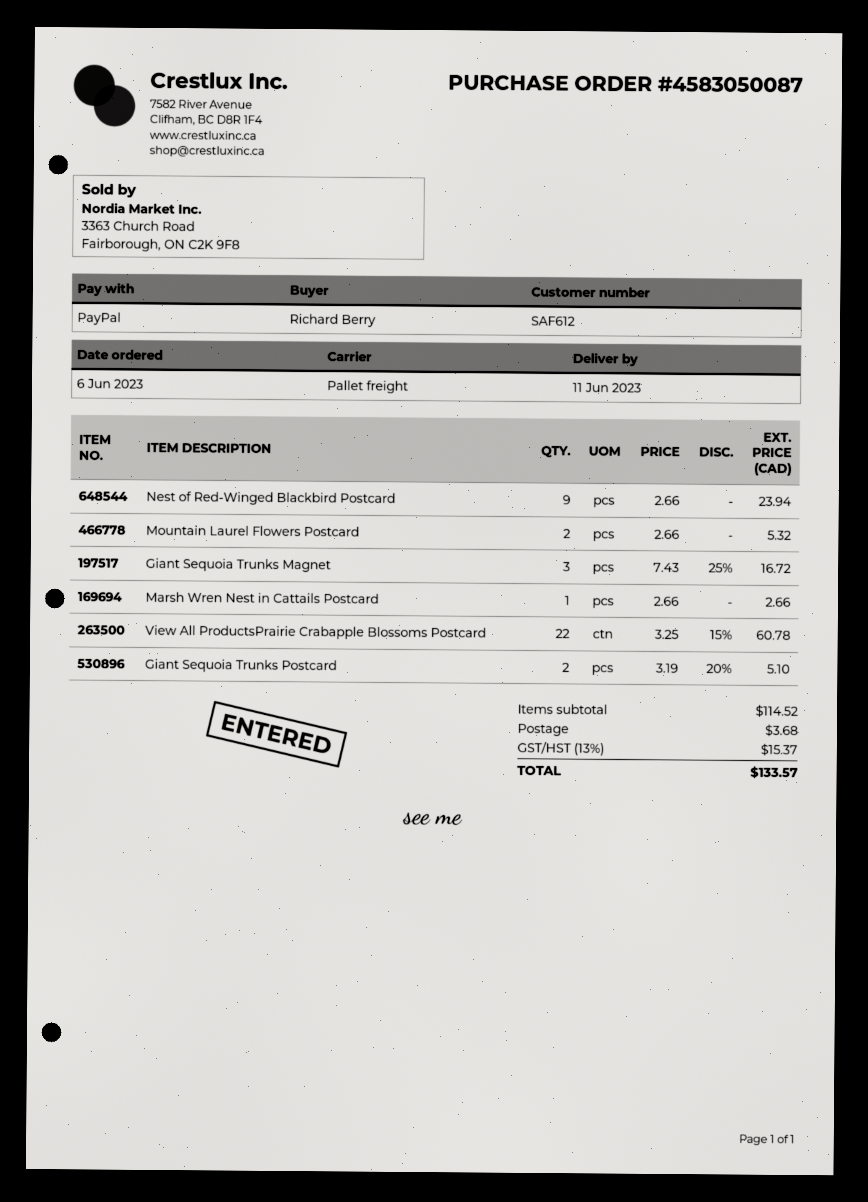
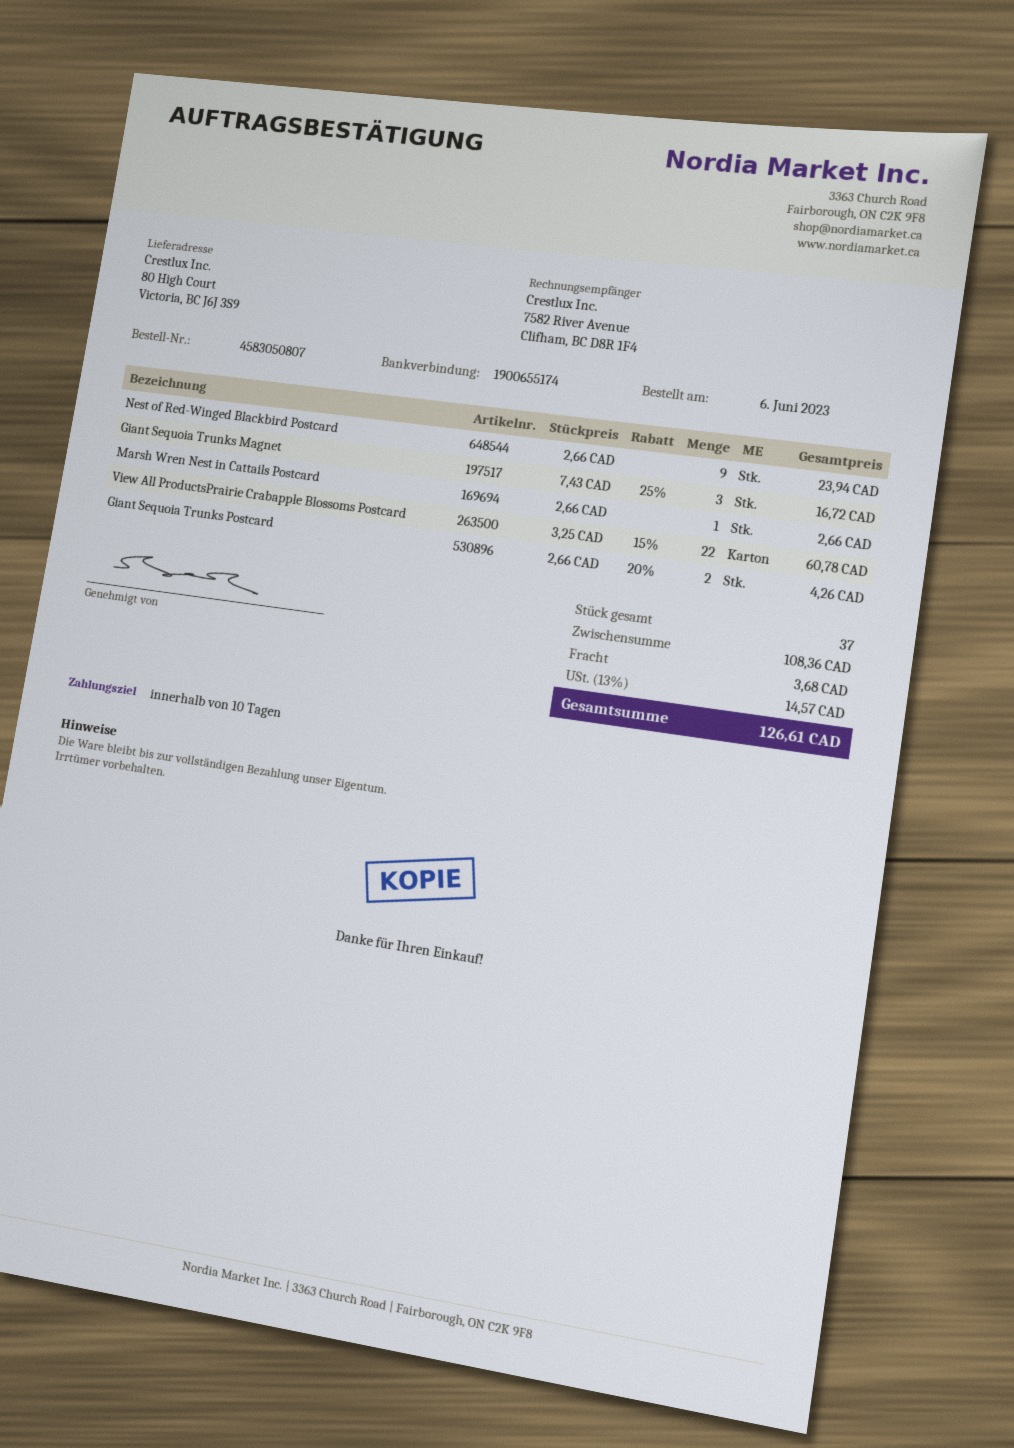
order number: 4583050087 -> 4583050807
Mountain Laurel Flowers Postcard: 2 x 2.66 = 5.32 -> none
Giant Sequoia Trunks Postcard: 2 x 3.19 - 20% = 5.10 -> 2 x 2.66 - 20% = 4.26
subtotal: 114.52 -> 108.36
tax: 13% = 15.37 -> 13% = 14.57
total: 133.57 -> 126.61

